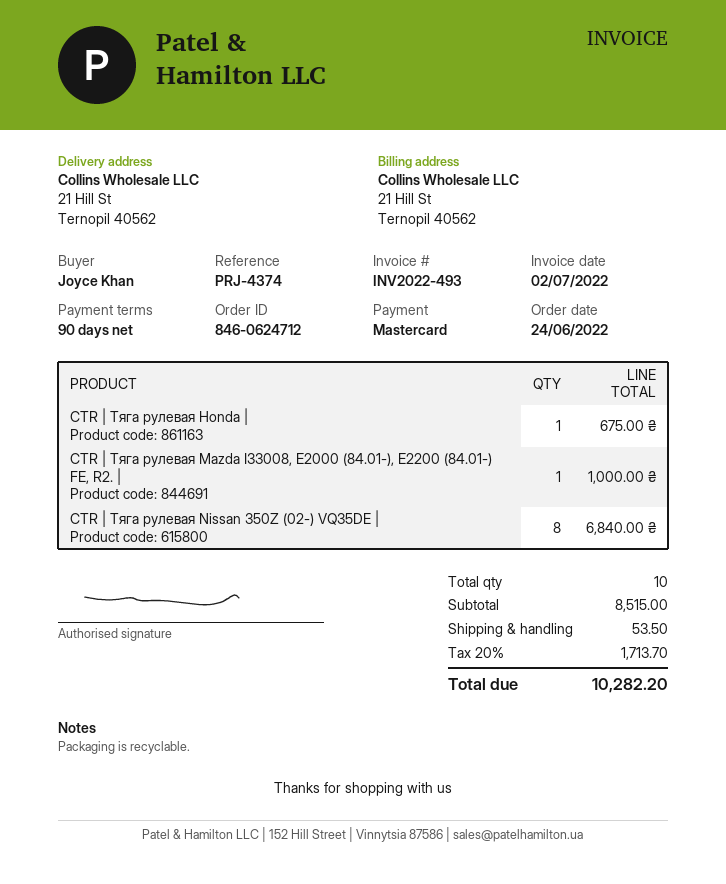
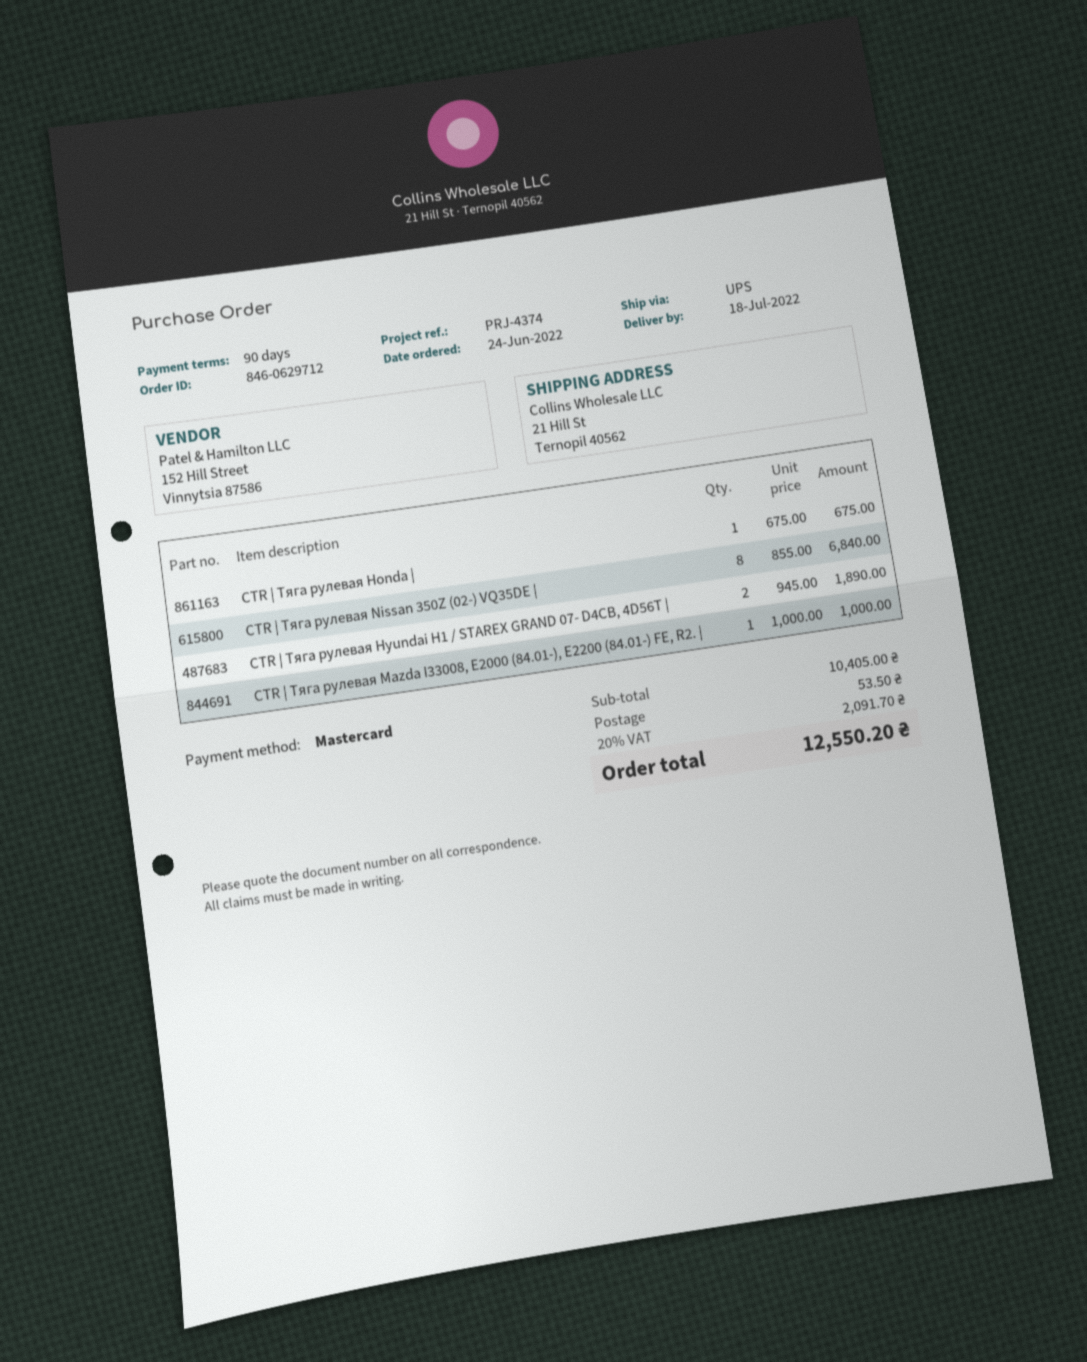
order number: 846-0624712 -> 846-0629712
CTR | Тяга рулевая Hyundai H1 / STAREX GRAND 07- D4CB, 4D56T |: none -> 2 for 1890.00
subtotal: 8515.00 -> 10405.00
tax: 20% = 1713.70 -> 20% = 2091.70
total: 10282.20 -> 12550.20

